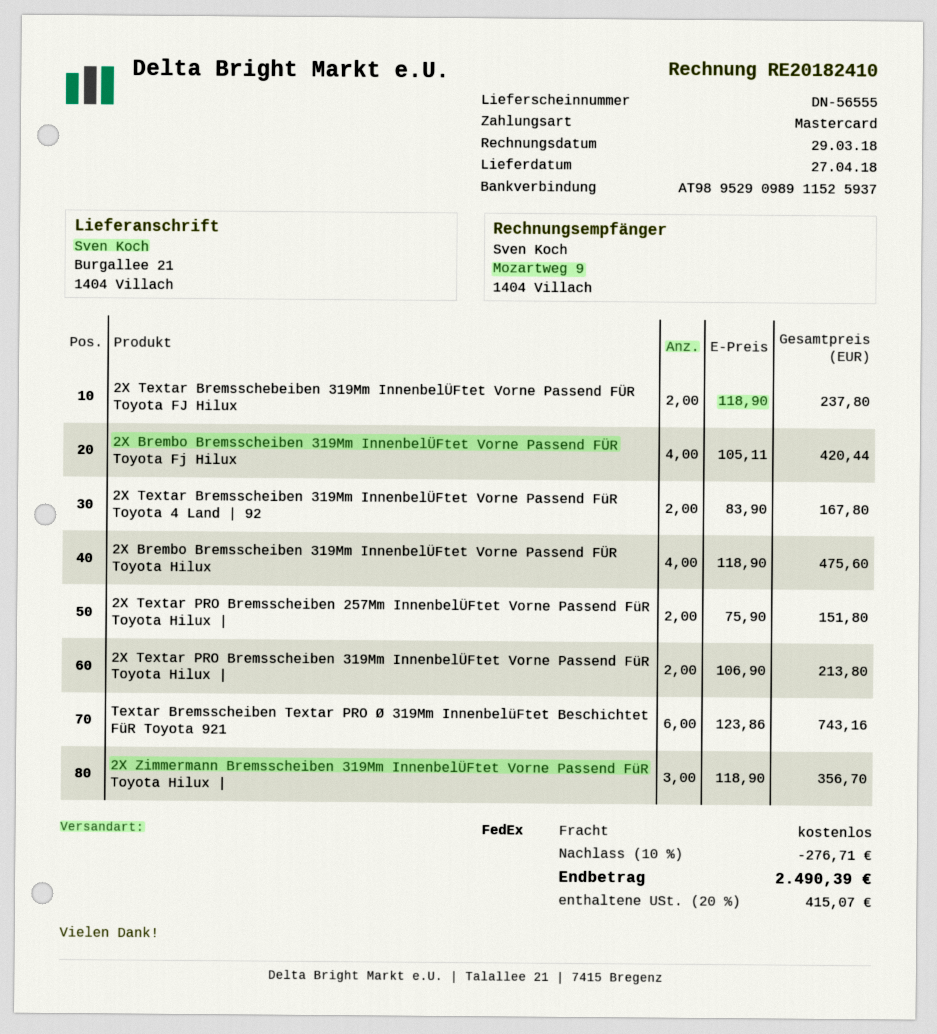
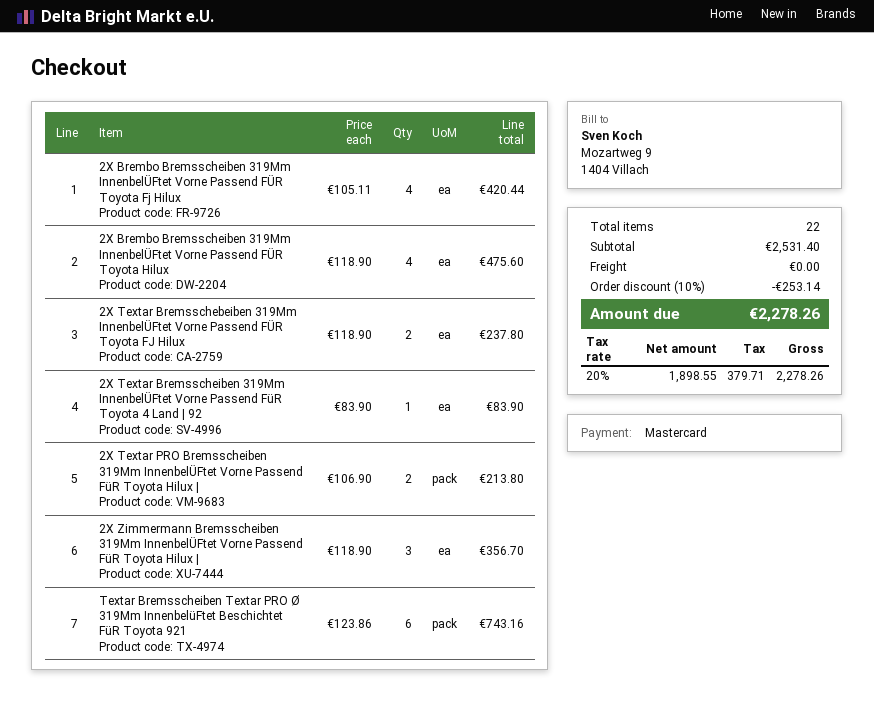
2X Textar Bremsscheiben 319Mm InnenbelÜFtet Vorne Passend FüR Toyota 4 Land | 92: 2 x 83.90 = 167.80 -> 1 x 83.90 = 83.90
2X Textar PRO Bremsscheiben 257Mm InnenbelÜFtet Vorne Passend FüR Toyota Hilux |: 2 x 75.90 = 151.80 -> none
discount: 10% = 276.71 -> 10% = 253.14
tax: 20% = 415.07 -> 20% = 379.71
total: 2490.39 -> 2278.26

